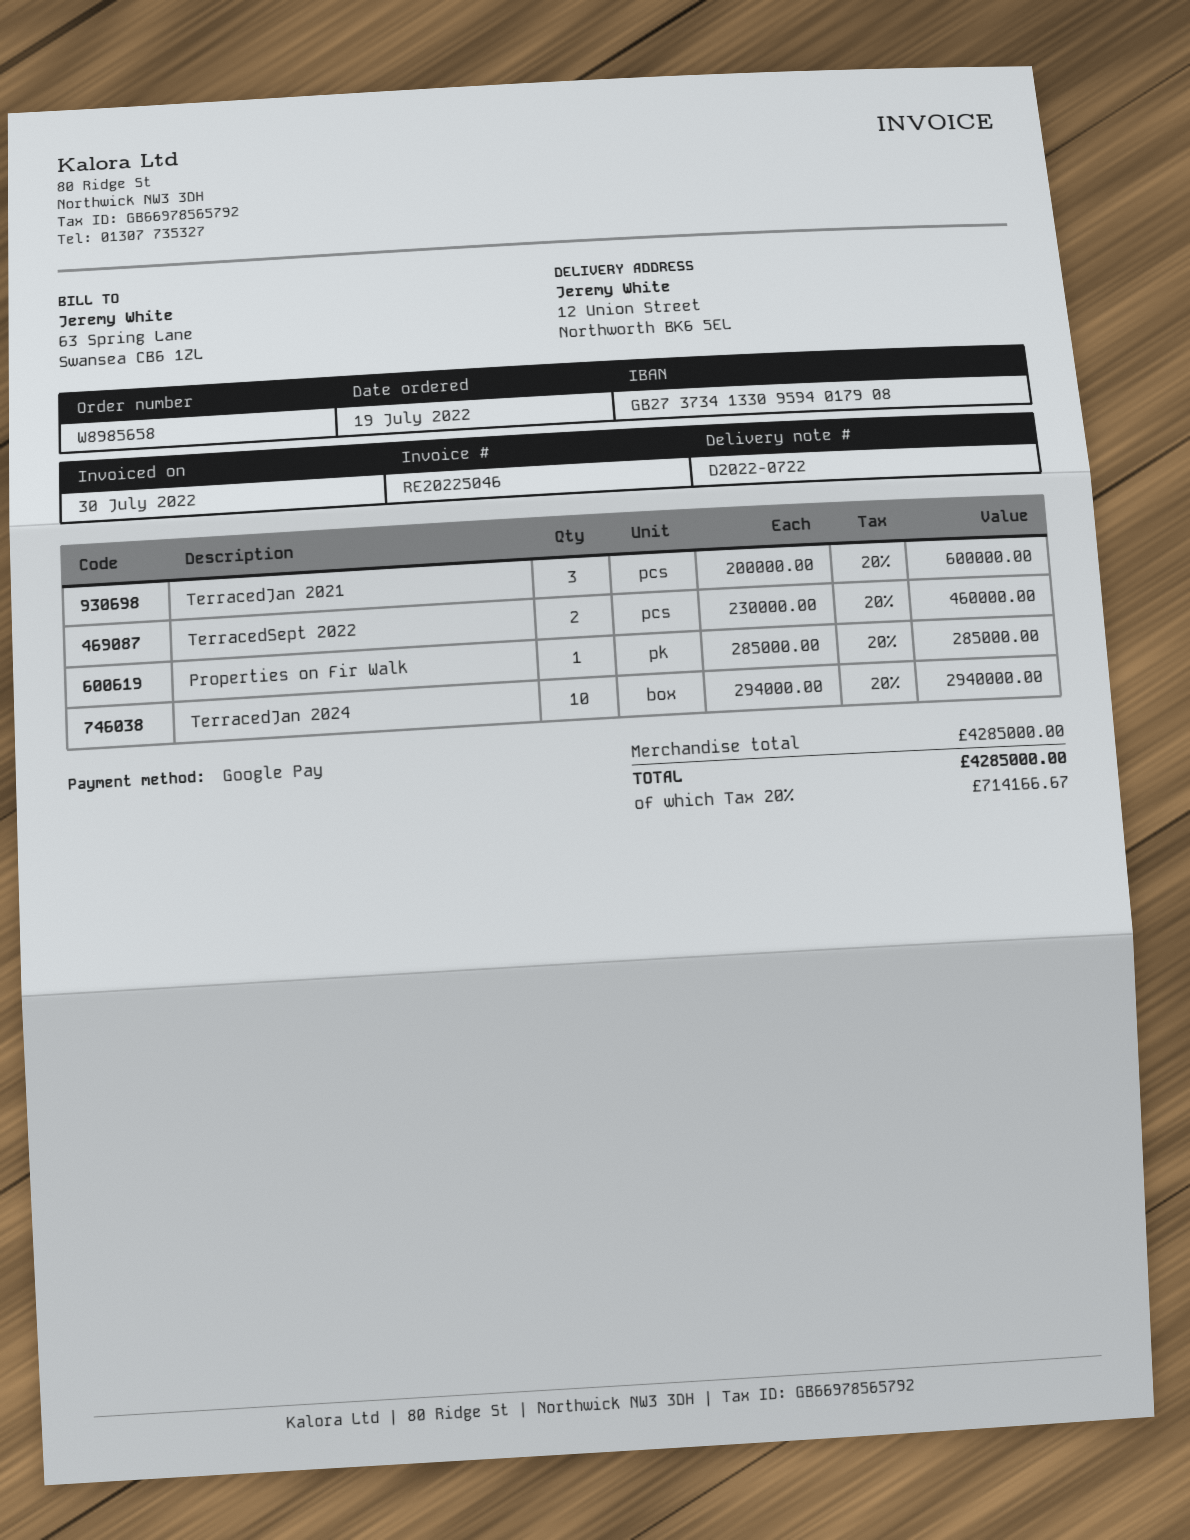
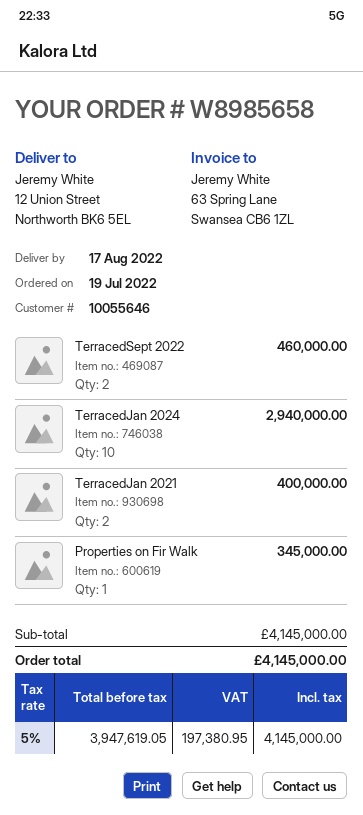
TerracedJan 2021: 3 for 600000.00 -> 2 for 400000.00
Properties on Fir Walk: 1 for 285000.00 -> 1 for 345000.00
subtotal: 4285000.00 -> 4145000.00
tax: 20% = 714166.67 -> 5% = 197380.95
total: 4285000.00 -> 4145000.00

